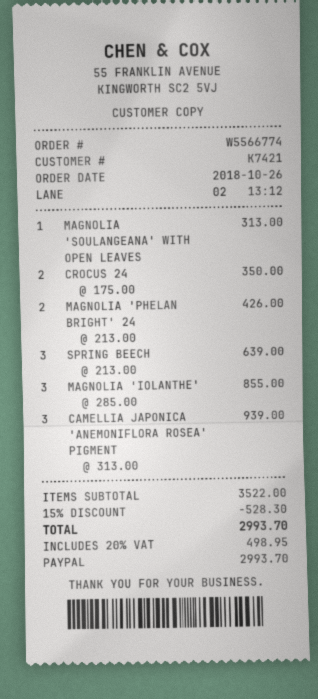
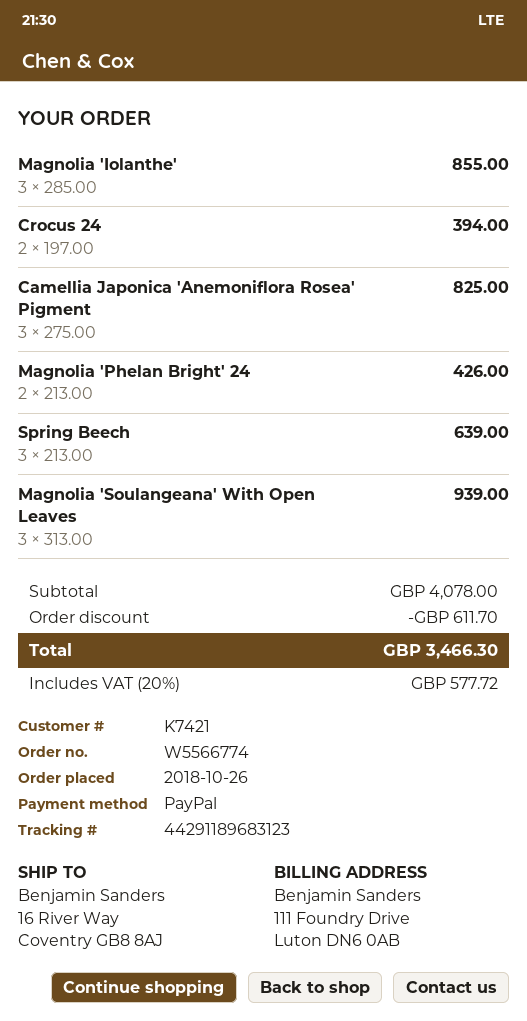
MAGNOLIA 'SOULANGEANA' WITH OPEN LEAVES: 1 x 313.00 = 313.00 -> 3 x 313.00 = 939.00
CROCUS 24: 2 x 175.00 = 350.00 -> 2 x 197.00 = 394.00
CAMELLIA JAPONICA 'ANEMONIFLORA ROSEA' PIGMENT: 3 x 313.00 = 939.00 -> 3 x 275.00 = 825.00
subtotal: 3522.00 -> 4078.00
discount: 528.30 -> 611.70
tax: 20% = 498.95 -> 20% = 577.72
total: 2993.70 -> 3466.30

